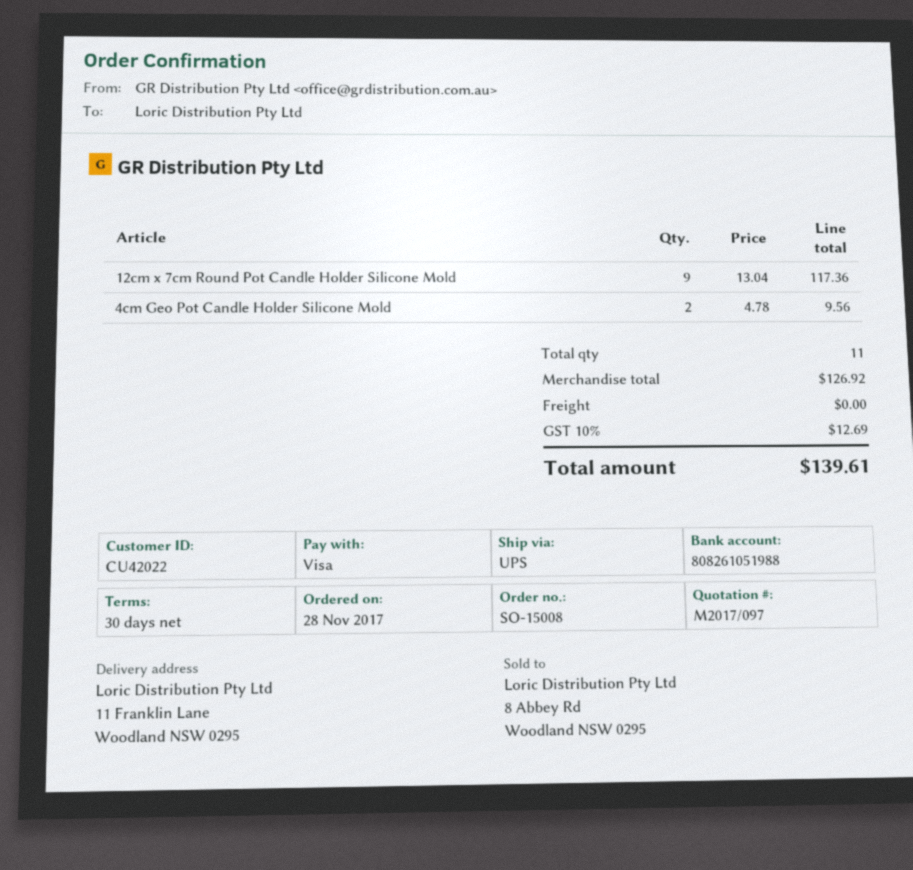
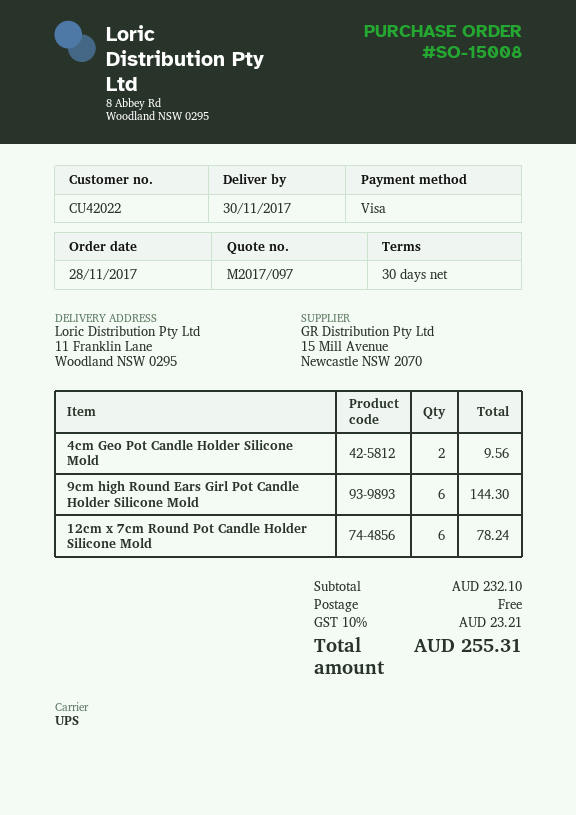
12cm x 7cm Round Pot Candle Holder Silicone Mold: 9 for 117.36 -> 6 for 78.24
9cm high Round Ears Girl Pot Candle Holder Silicone Mold: none -> 6 for 144.30
subtotal: 126.92 -> 232.10
tax: 10% = 12.69 -> 10% = 23.21
total: 139.61 -> 255.31

